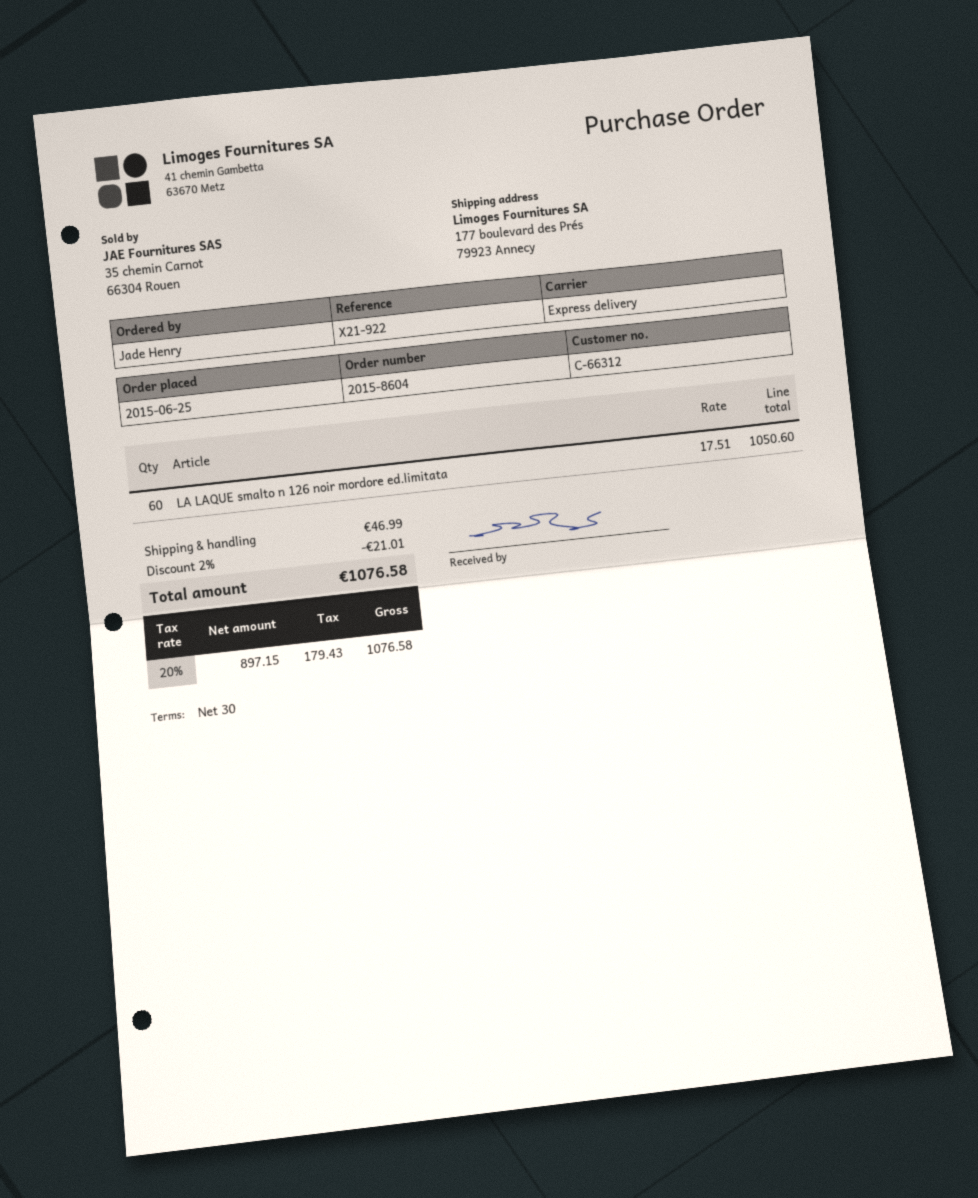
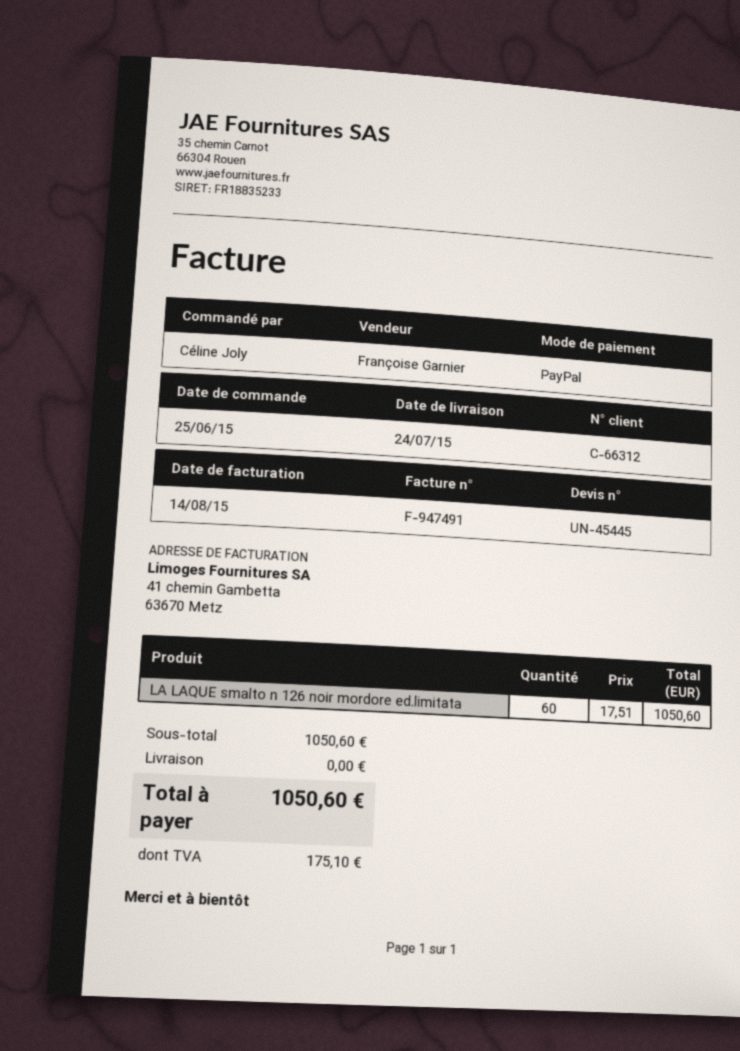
ordered by: Jade Henry -> Céline Joly
discount: 2% = 21.01 -> none
shipping: 46.99 -> 0.00
tax: 179.43 -> 175.10
total: 1076.58 -> 1050.60

